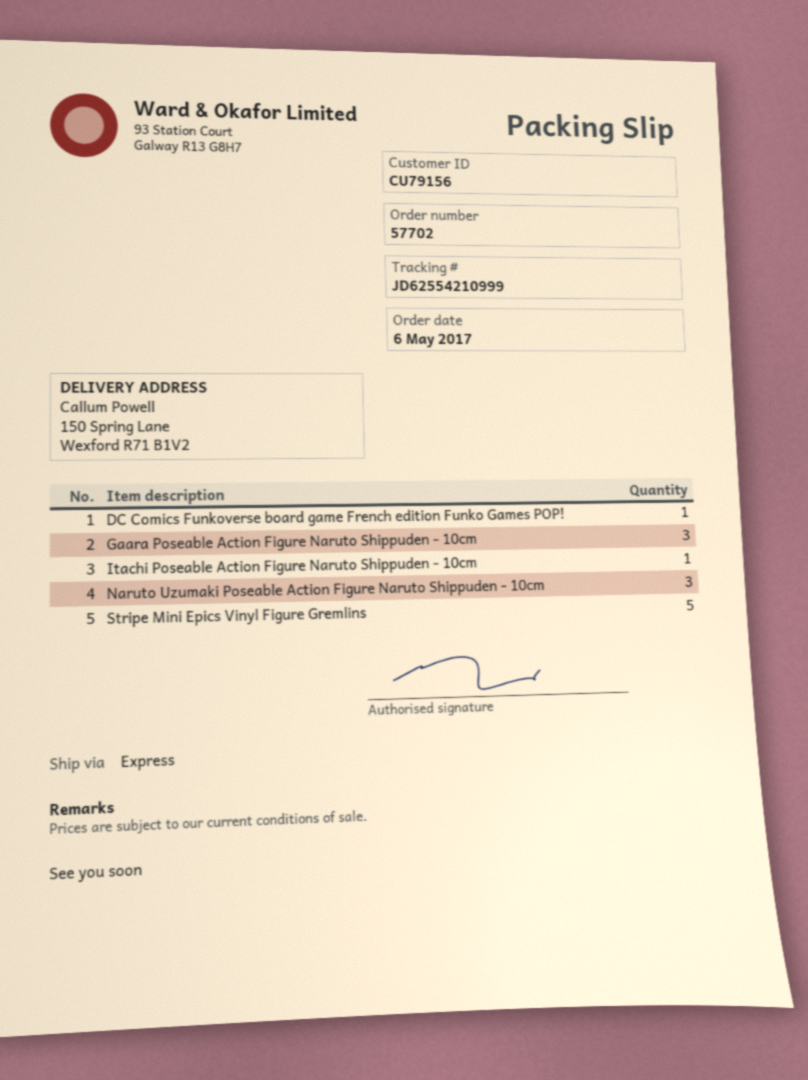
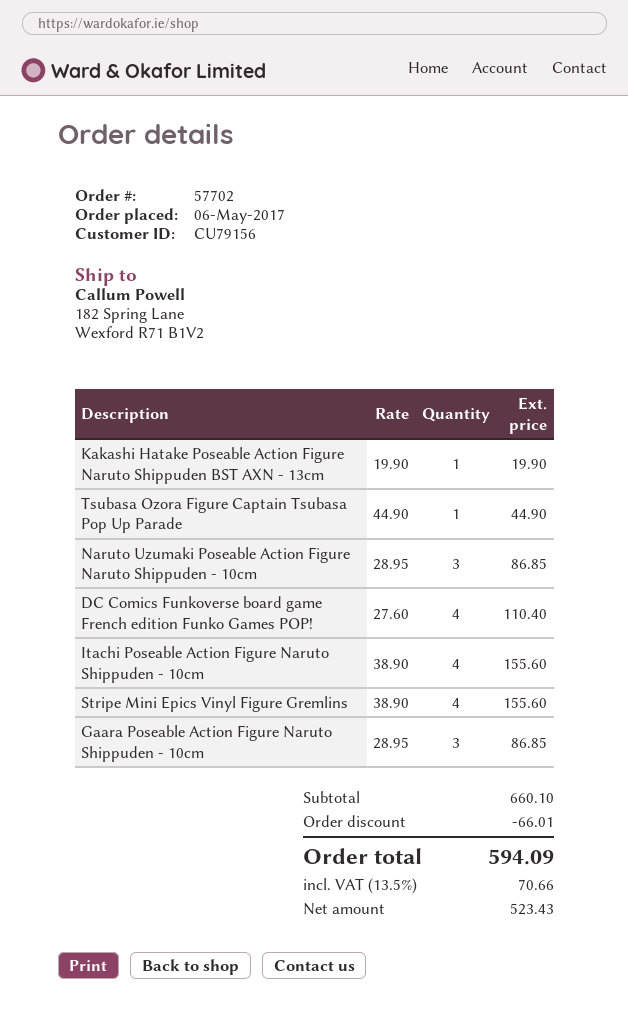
ship to: 150 Spring Lane, Wexford R71 B1V2 -> 182 Spring Lane, Wexford R71 B1V2
DC Comics Funkoverse board game French edition Funko Games POP!: 1 -> 4
Itachi Poseable Action Figure Naruto Shippuden - 10cm: 1 -> 4
Stripe Mini Epics Vinyl Figure Gremlins: 5 -> 4
Kakashi Hatake Poseable Action Figure Naruto Shippuden BST AXN - 13cm: none -> 1
Tsubasa Ozora Figure Captain Tsubasa Pop Up Parade: none -> 1

